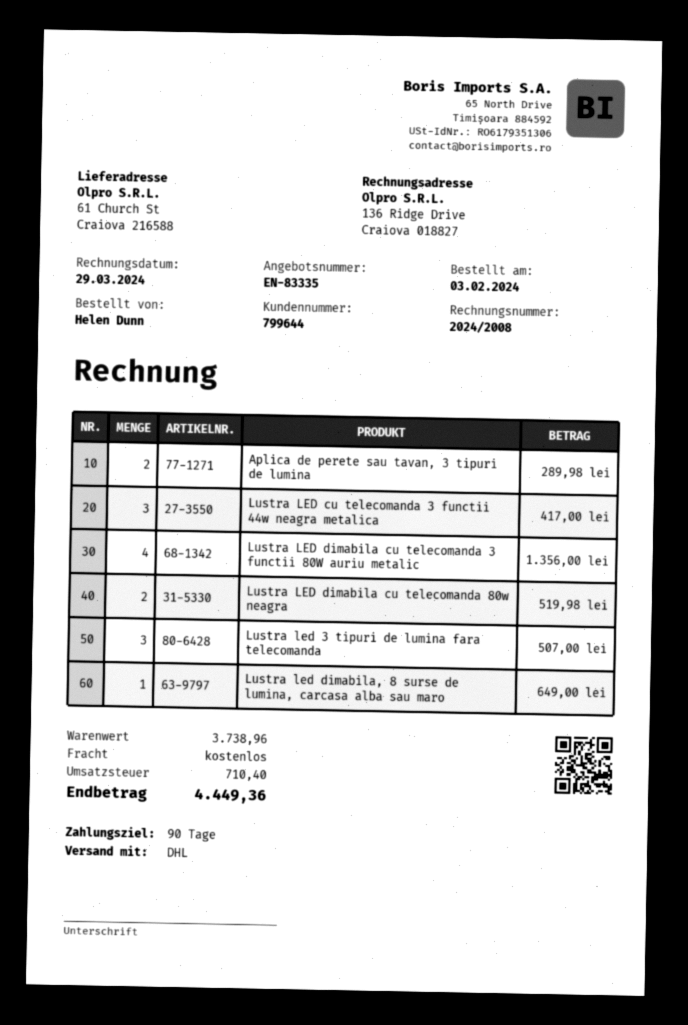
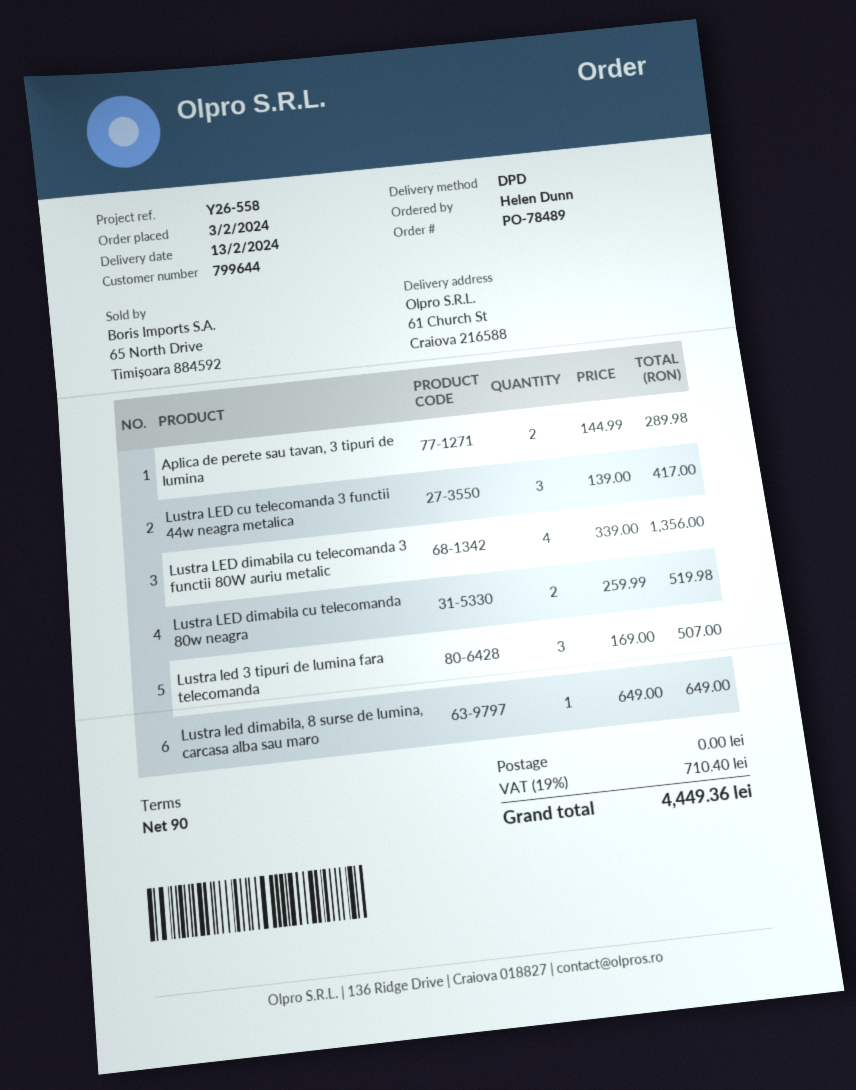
shipping method: DHL -> DPD

